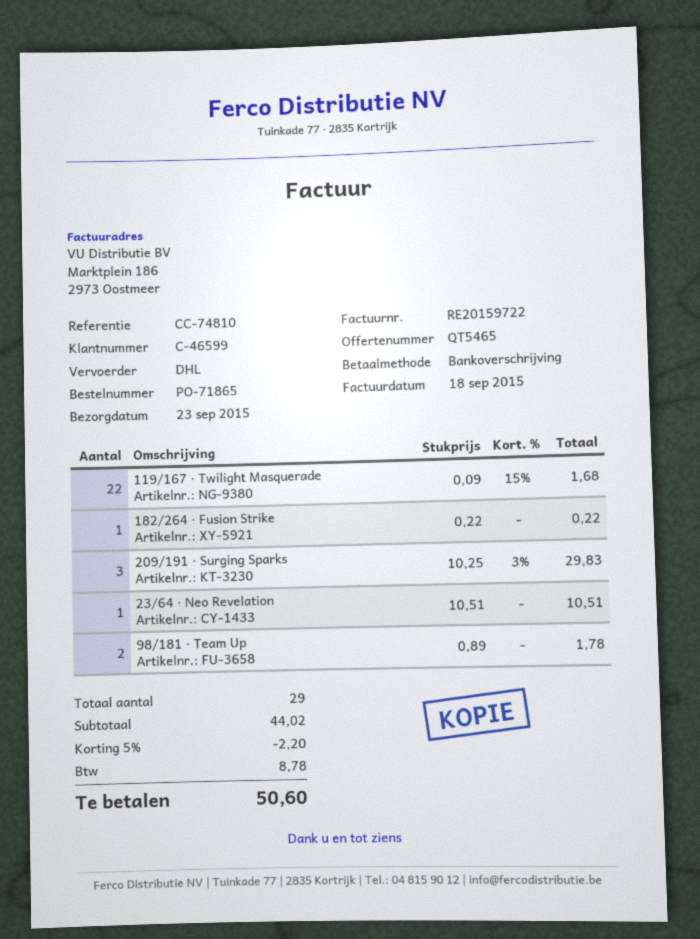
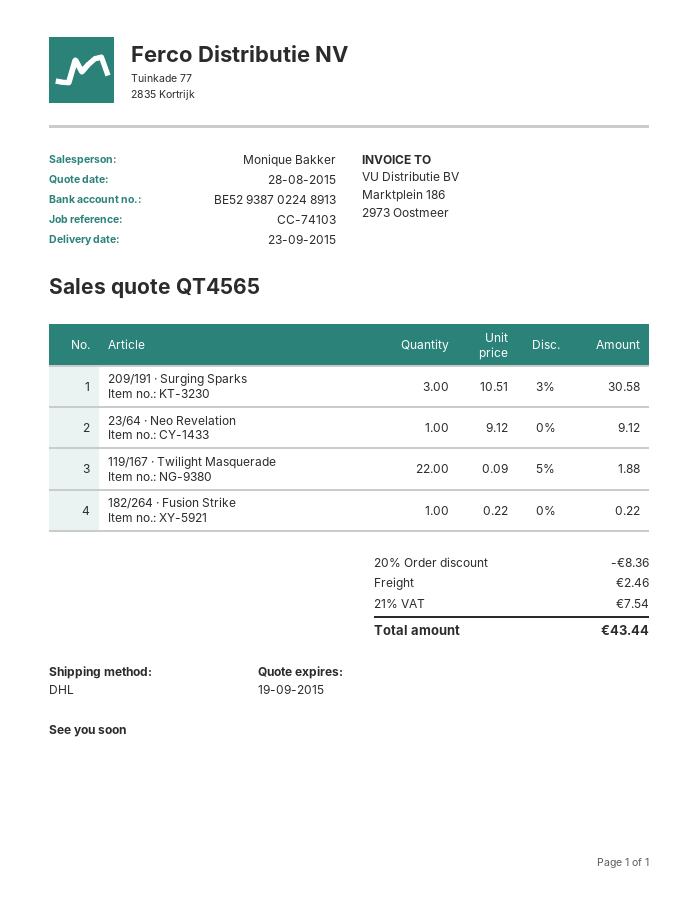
quote number: QT5465 -> QT4565
reference: CC-74810 -> CC-74103
119/167 · Twilight Masquerade: 22 x 0.09 - 15% = 1.68 -> 22 x 0.09 - 5% = 1.88
209/191 · Surging Sparks: 3 x 10.25 - 3% = 29.83 -> 3 x 10.51 - 3% = 30.58
23/64 · Neo Revelation: 1 x 10.51 = 10.51 -> 1 x 9.12 = 9.12
98/181 · Team Up: 2 x 0.89 = 1.78 -> none
discount: 5% = 2.20 -> 20% = 8.36
shipping: none -> 2.46
tax: 8.78 -> 7.54
total: 50.60 -> 43.44

